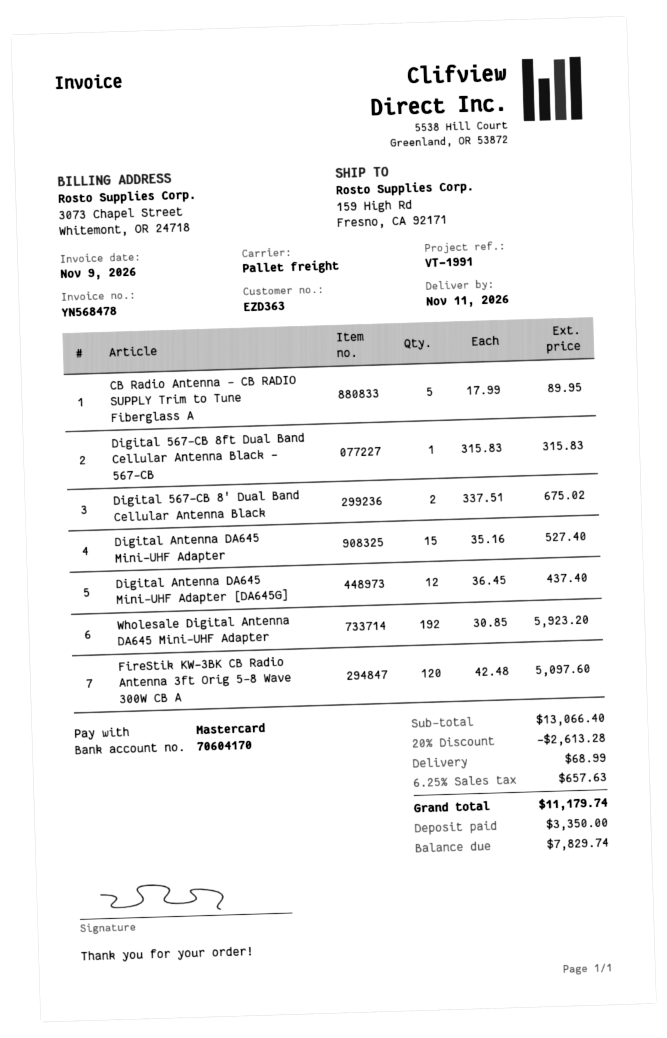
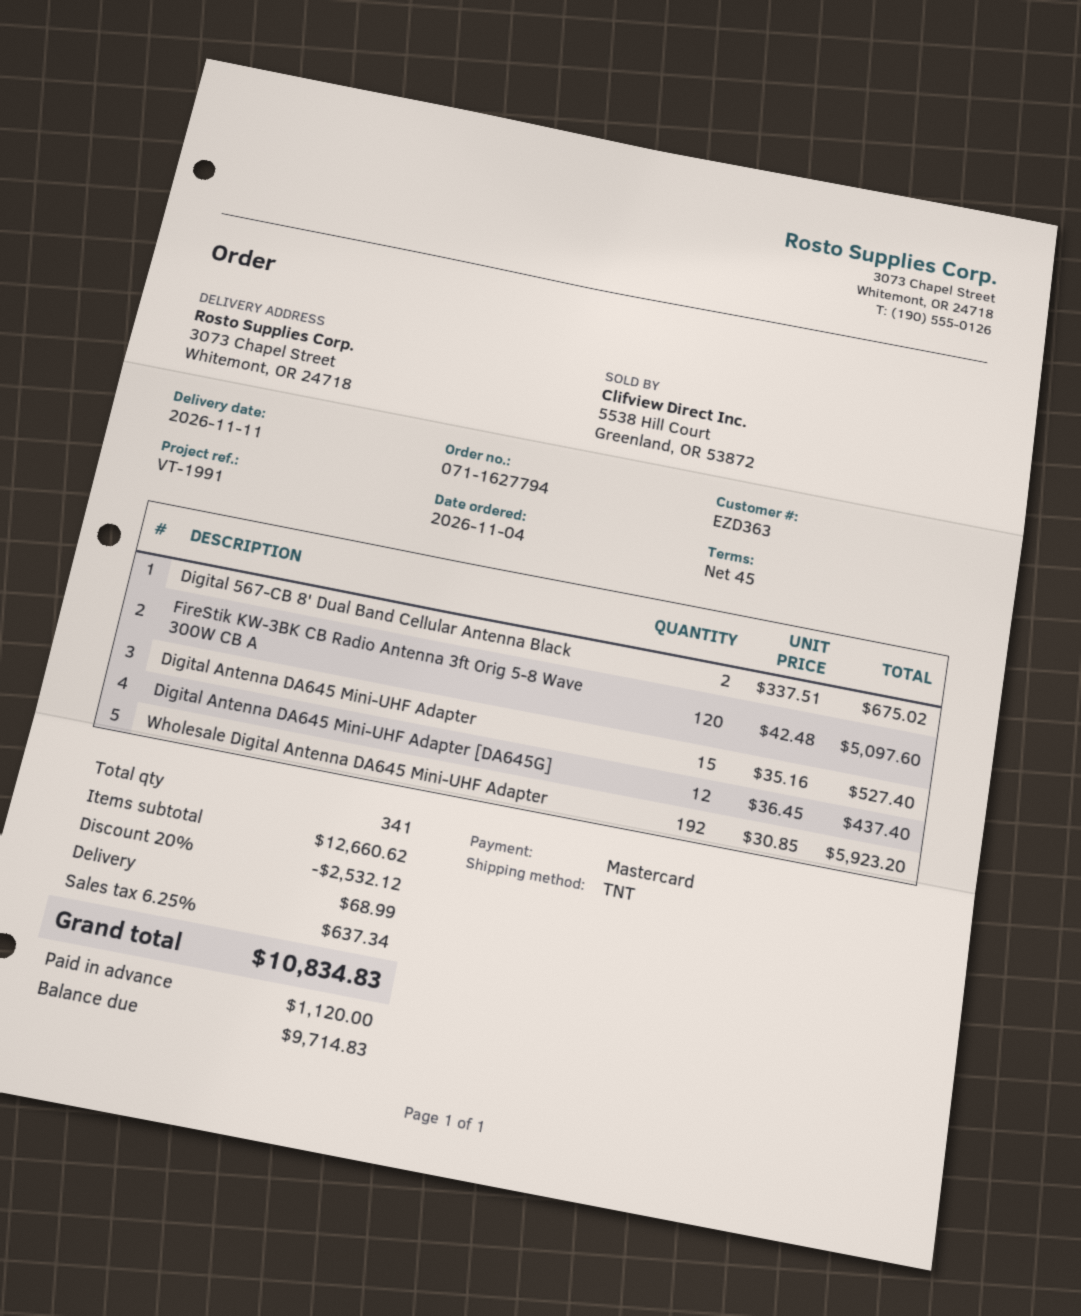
shipping method: pallet freight -> TNT
ship to: 159 High Rd, Fresno, CA 92171 -> 3073 Chapel Street, Whitemont, OR 24718
CB Radio Antenna - CB RADIO SUPPLY Trim to Tune Fiberglass A: 5 x 17.99 = 89.95 -> none
Digital 567-CB 8ft Dual Band Cellular Antenna Black - 567-CB: 1 x 315.83 = 315.83 -> none
subtotal: 13066.40 -> 12660.62
discount: 20% = 2613.28 -> 20% = 2532.12
tax: 6.25% = 657.63 -> 6.25% = 637.34
total: 11179.74 -> 10834.83
deposit: 3350.00 -> 1120.00
balance: 7829.74 -> 9714.83

